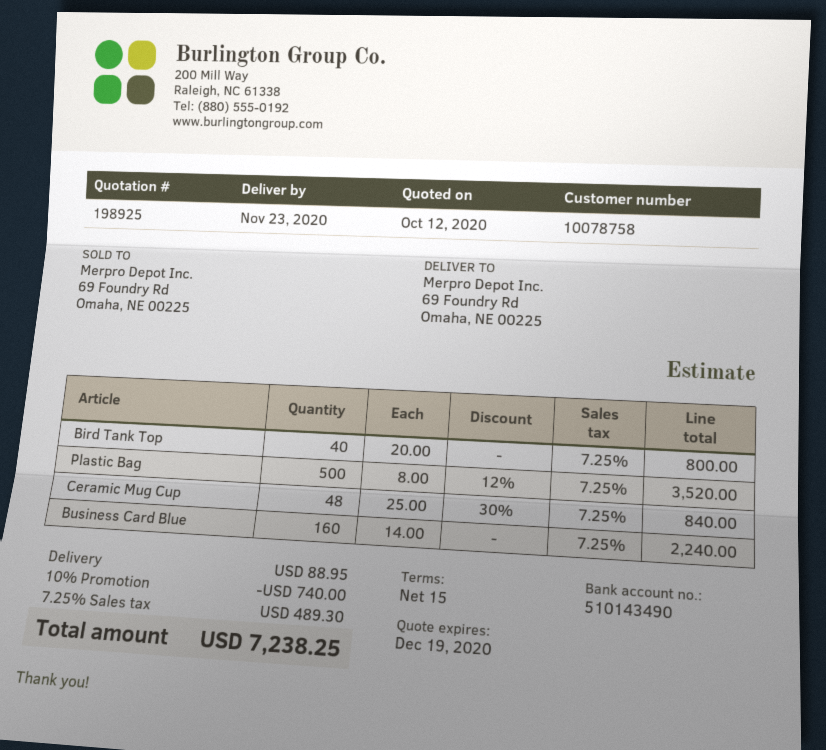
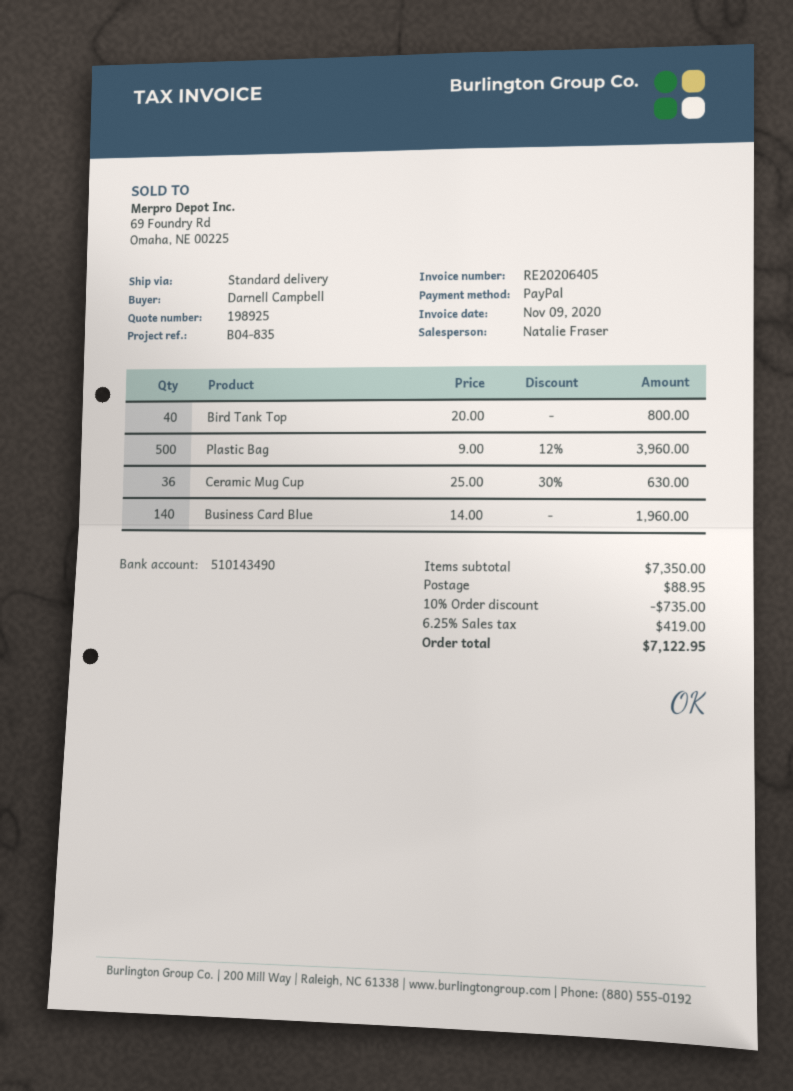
Plastic Bag: 500 x 8.00 - 12% = 3520.00 -> 500 x 9.00 - 12% = 3960.00
Ceramic Mug Cup: 48 x 25.00 - 30% = 840.00 -> 36 x 25.00 - 30% = 630.00
Business Card Blue: 160 x 14.00 = 2240.00 -> 140 x 14.00 = 1960.00
discount: 10% = 740.00 -> 10% = 735.00
tax: 7.25% = 489.30 -> 6.25% = 419.00
total: 7238.25 -> 7122.95

